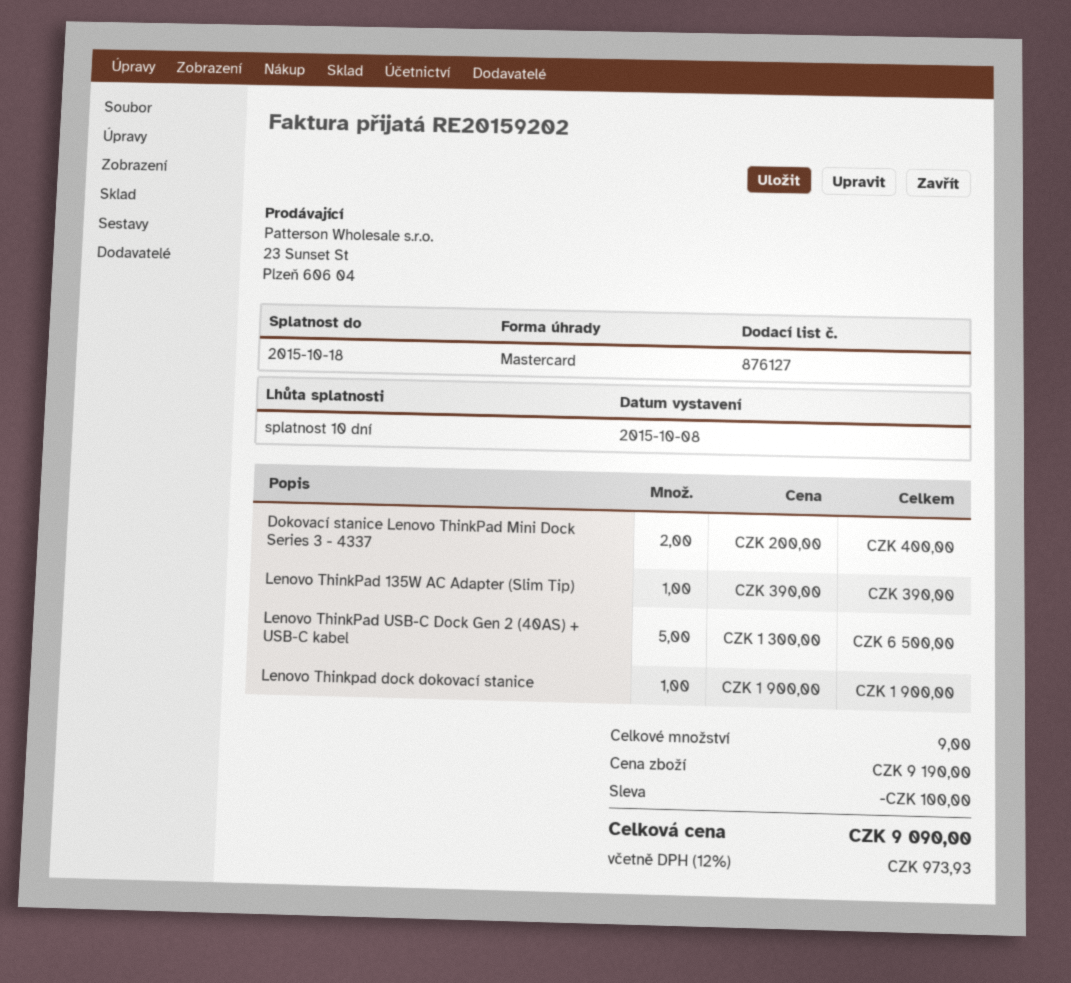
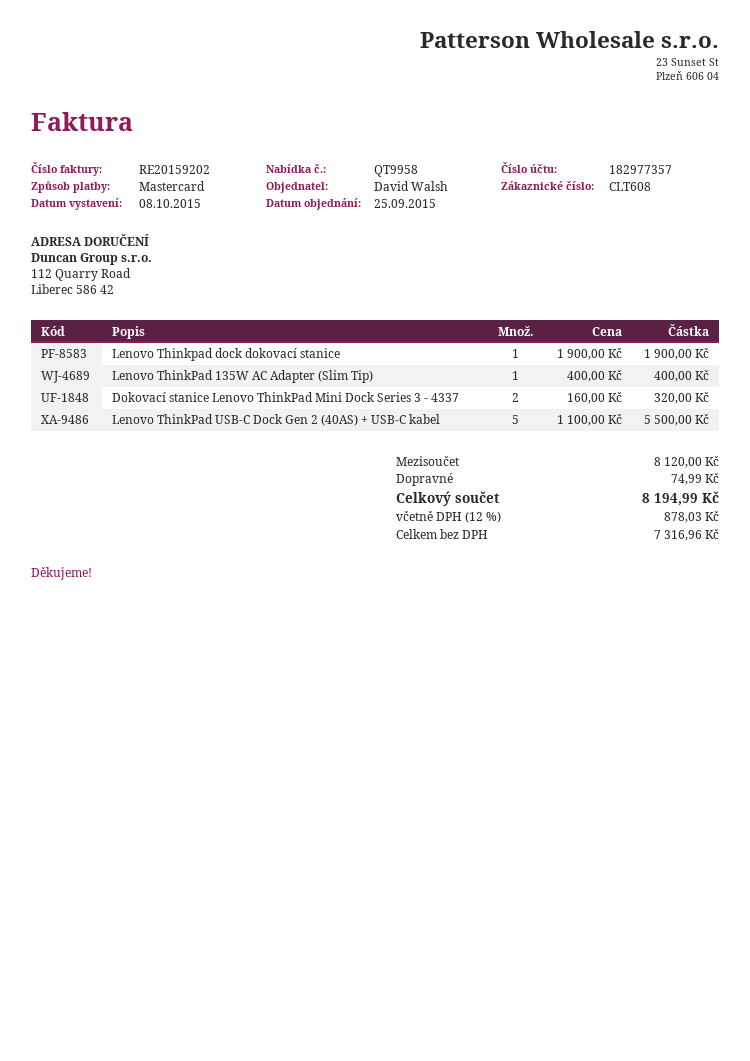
Dokovací stanice Lenovo ThinkPad Mini Dock Series 3 - 4337: 2 x 200.00 = 400.00 -> 2 x 160.00 = 320.00
Lenovo ThinkPad 135W AC Adapter (Slim Tip): 1 x 390.00 = 390.00 -> 1 x 400.00 = 400.00
Lenovo ThinkPad USB-C Dock Gen 2 (40AS) + USB-C kabel: 5 x 1300.00 = 6500.00 -> 5 x 1100.00 = 5500.00
subtotal: 9190.00 -> 8120.00
discount: 100.00 -> none
shipping: none -> 74.99
tax: 12% = 973.93 -> 12% = 878.03
total: 9090.00 -> 8194.99

